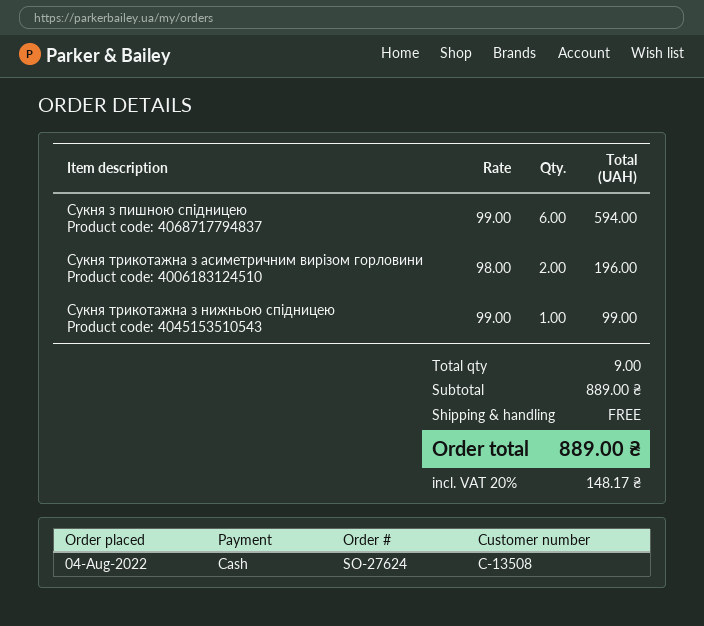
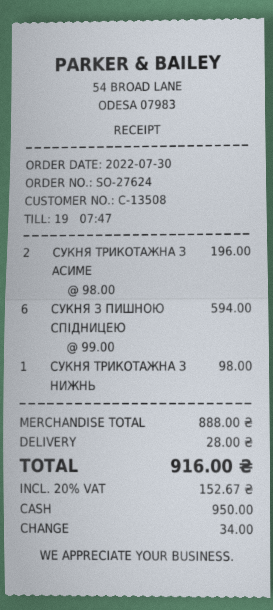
order date: 2022-08-04 -> 2022-07-30
Сукня трикотажна з нижньою спідницею: 1 x 99.00 = 99.00 -> 1 x 98.00 = 98.00
subtotal: 889.00 -> 888.00
shipping: 0.00 -> 28.00
tax: 20% = 148.17 -> 20% = 152.67
total: 889.00 -> 916.00

